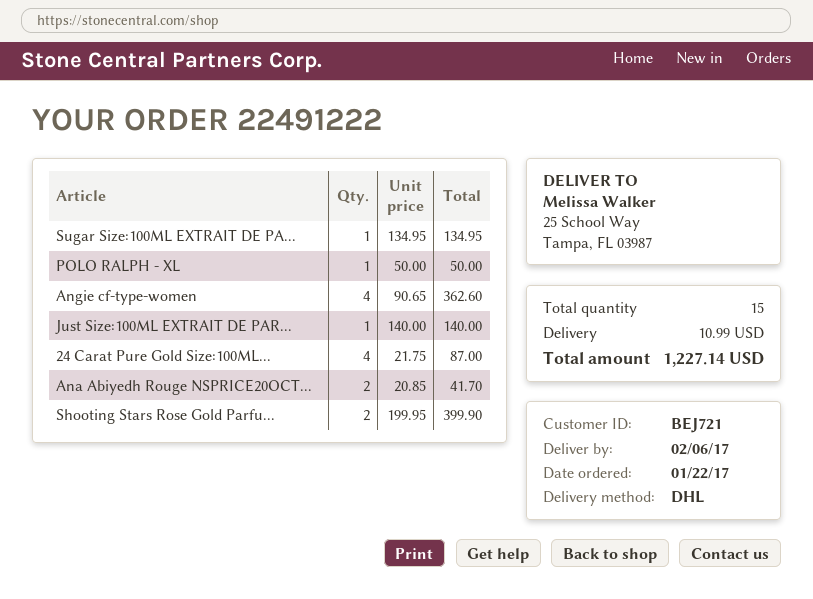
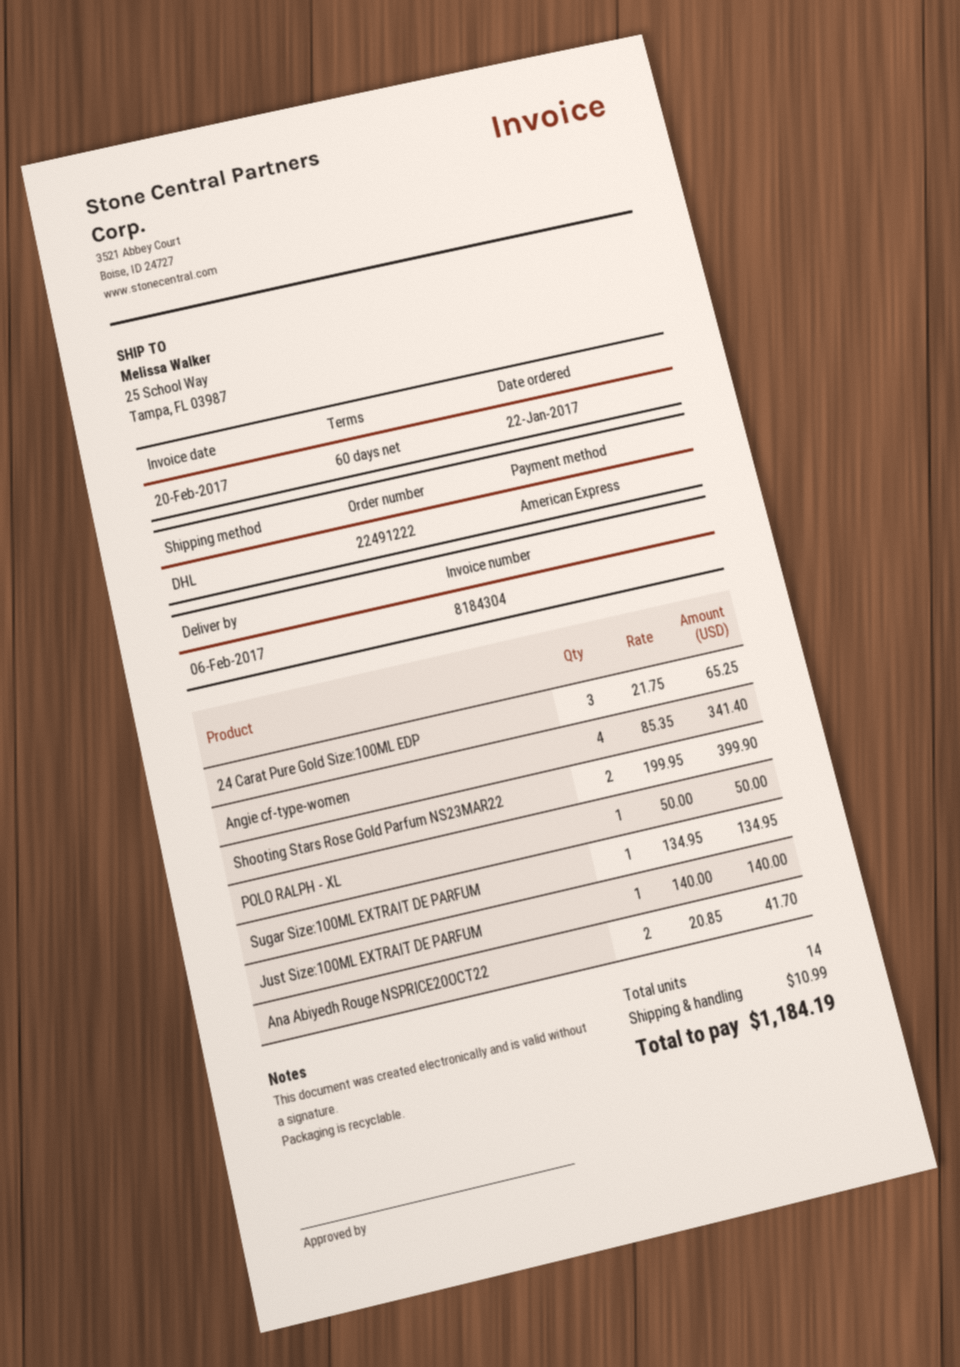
Angie cf-type-women: 4 x 90.65 = 362.60 -> 4 x 85.35 = 341.40
24 Carat Pure Gold Size:100ML...: 4 x 21.75 = 87.00 -> 3 x 21.75 = 65.25
total quantity: 15 -> 14
total: 1227.14 -> 1184.19

